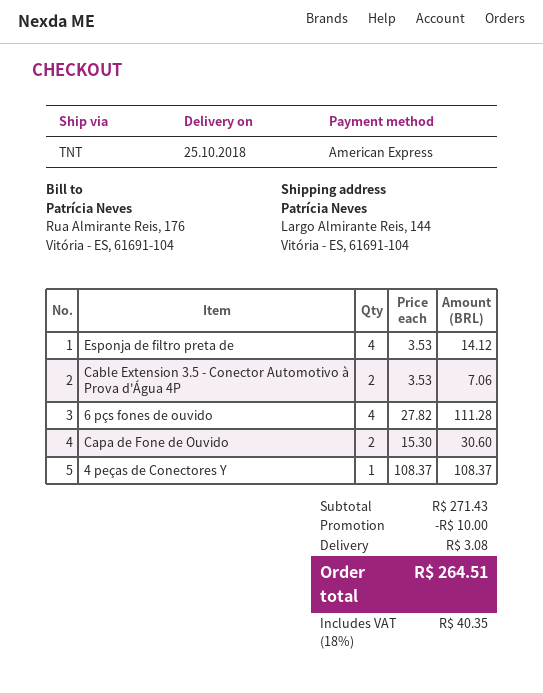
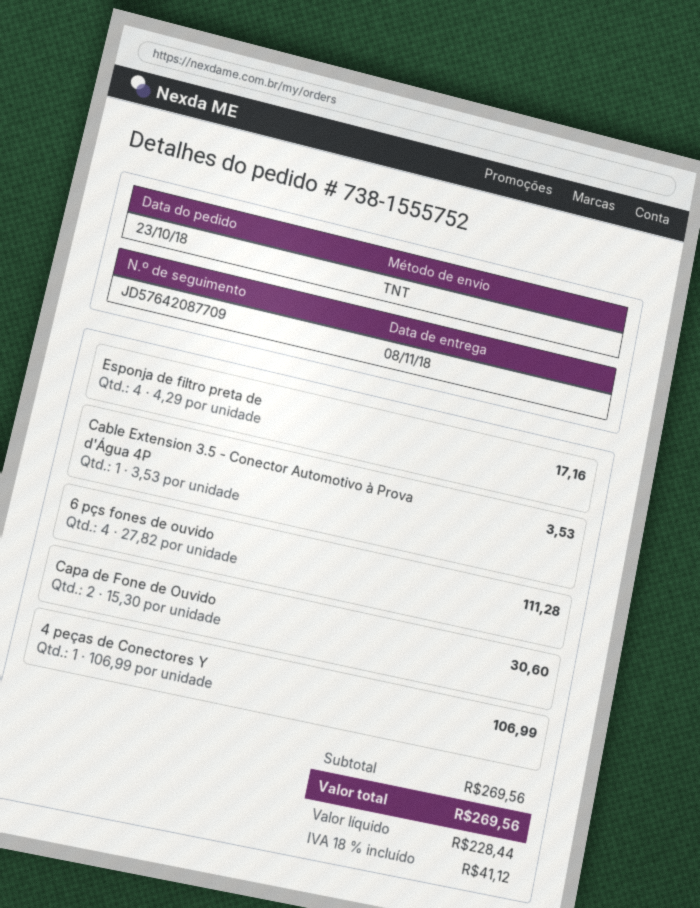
delivery date: 2018-10-25 -> 2018-11-08
Esponja de filtro preta de: 4 x 3.53 = 14.12 -> 4 x 4.29 = 17.16
Cable Extension 3.5 - Conector Automotivo à Prova d'Água 4P: 2 x 3.53 = 7.06 -> 1 x 3.53 = 3.53
4 peças de Conectores Y: 1 x 108.37 = 108.37 -> 1 x 106.99 = 106.99
subtotal: 271.43 -> 269.56
discount: 10.00 -> none
shipping: 3.08 -> none
tax: 18% = 40.35 -> 18% = 41.12
total: 264.51 -> 269.56

